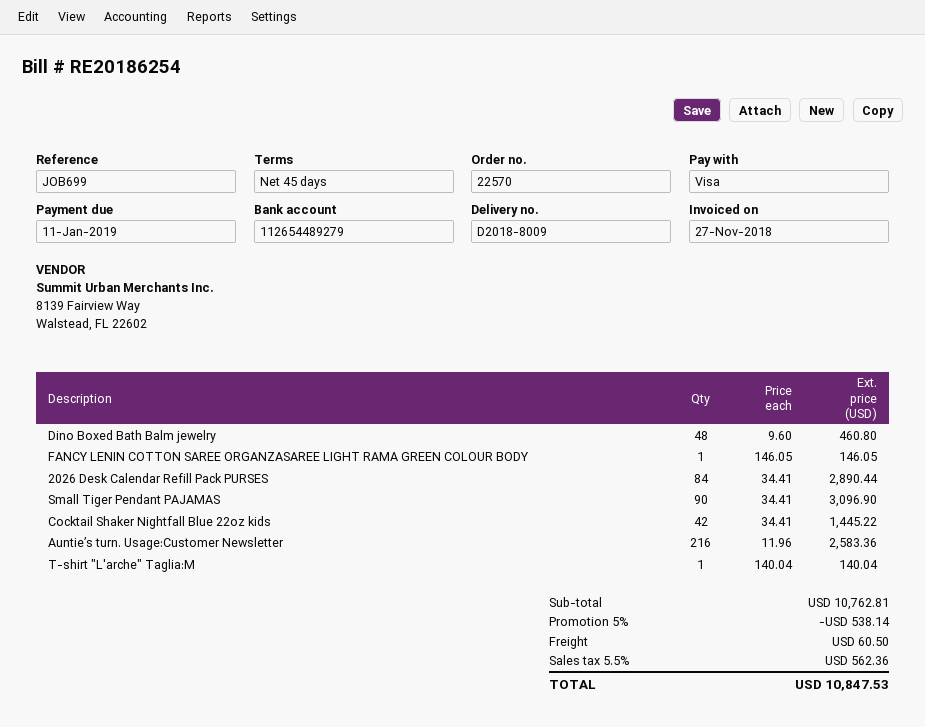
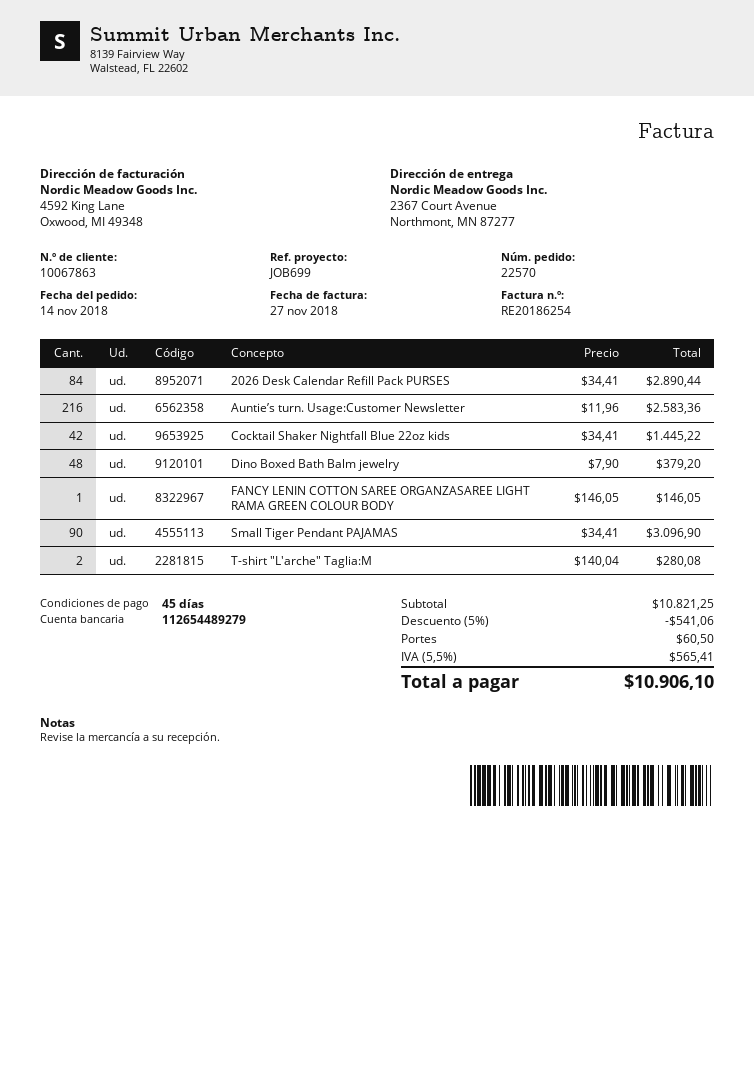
Dino Boxed Bath Balm jewelry: 48 x 9.60 = 460.80 -> 48 x 7.90 = 379.20
T-shirt "L'arche" Taglia:M: 1 x 140.04 = 140.04 -> 2 x 140.04 = 280.08
subtotal: 10762.81 -> 10821.25
discount: 5% = 538.14 -> 5% = 541.06
tax: 5.5% = 562.36 -> 5.5% = 565.41
total: 10847.53 -> 10906.10

